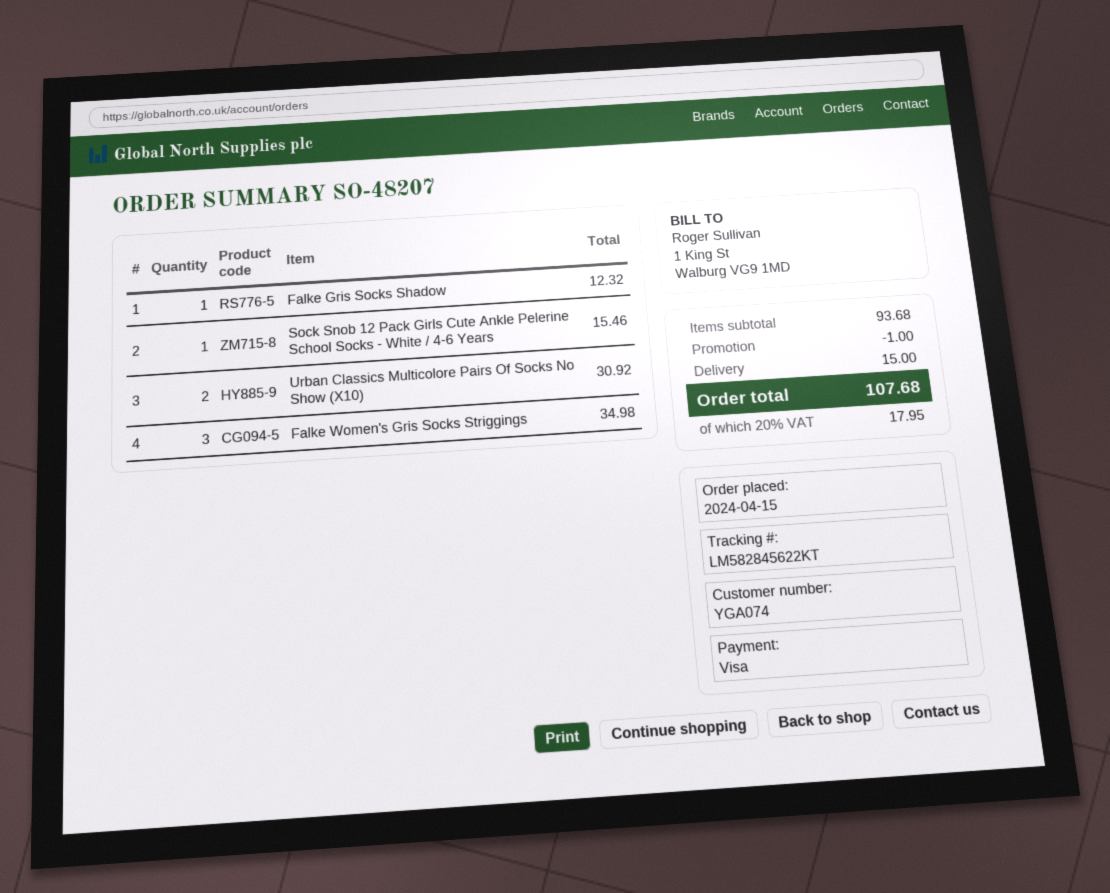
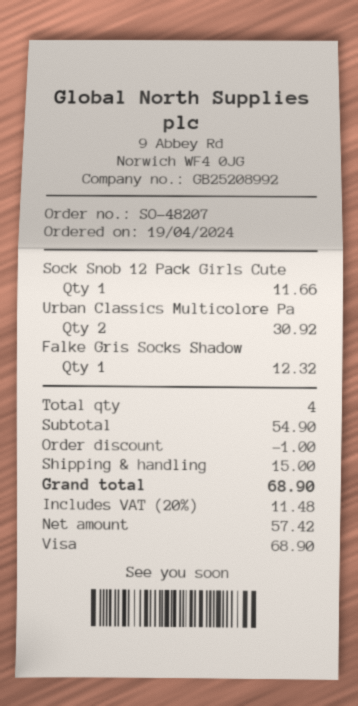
order date: 2024-04-15 -> 2024-04-19
Sock Snob 12 Pack Girls Cute Ankle Pelerine School Socks - White / 4-6 Years: 1 for 15.46 -> 1 for 11.66
Falke Women's Gris Socks Striggings: 3 for 34.98 -> none
subtotal: 93.68 -> 54.90
tax: 20% = 17.95 -> 20% = 11.48
total: 107.68 -> 68.90

